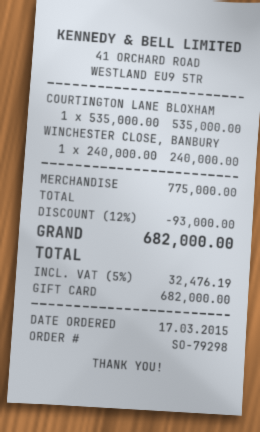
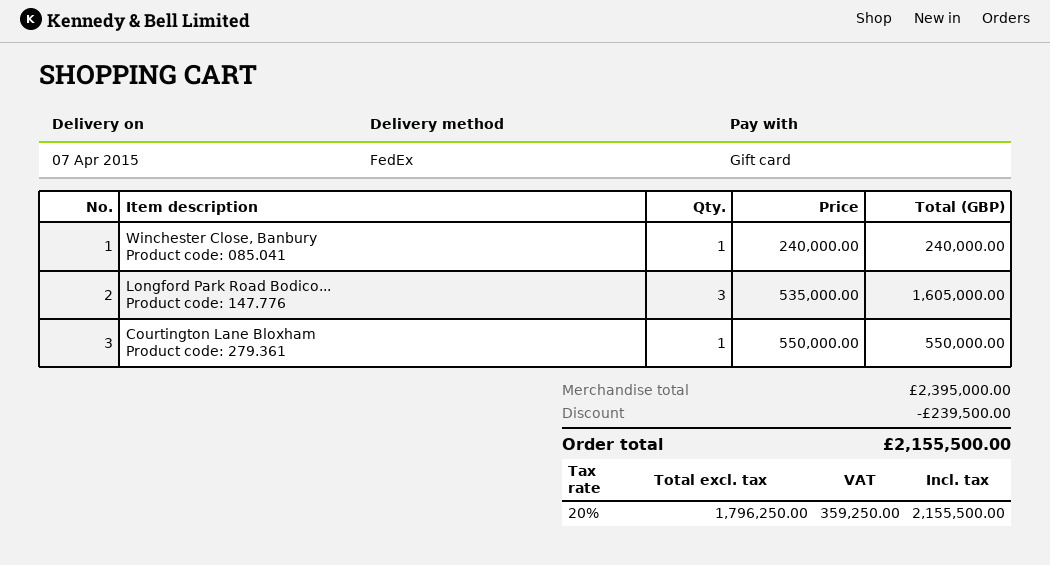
COURTINGTON LANE BLOXHAM: 1 x 535000.00 = 535000.00 -> 1 x 550000.00 = 550000.00
Longford Park Road Bodico...: none -> 3 x 535000.00 = 1605000.00
subtotal: 775000.00 -> 2395000.00
discount: 93000.00 -> 239500.00
tax: 5% = 32476.19 -> 20% = 359250.00
total: 682000.00 -> 2155500.00

